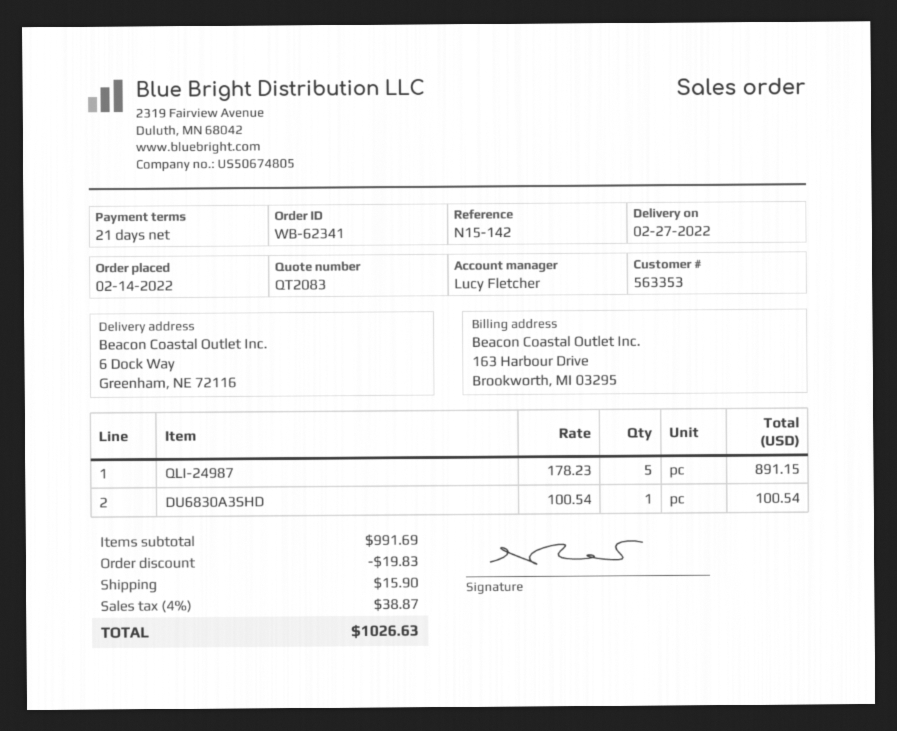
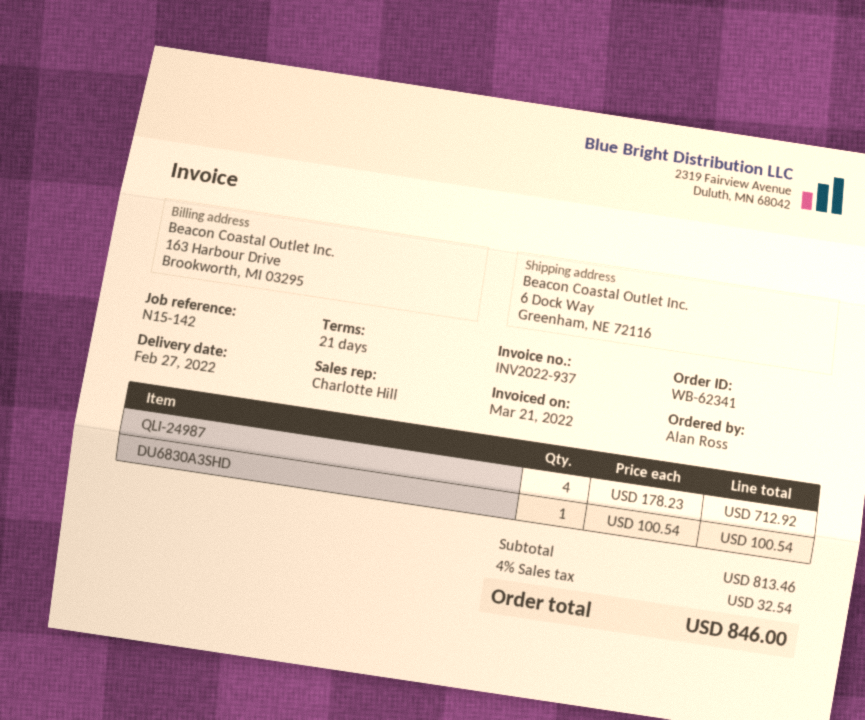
sales rep: Lucy Fletcher -> Charlotte Hill
QLI-24987: 5 x 178.23 = 891.15 -> 4 x 178.23 = 712.92
subtotal: 991.69 -> 813.46
discount: 19.83 -> none
shipping: 15.90 -> none
tax: 4% = 38.87 -> 4% = 32.54
total: 1026.63 -> 846.00

